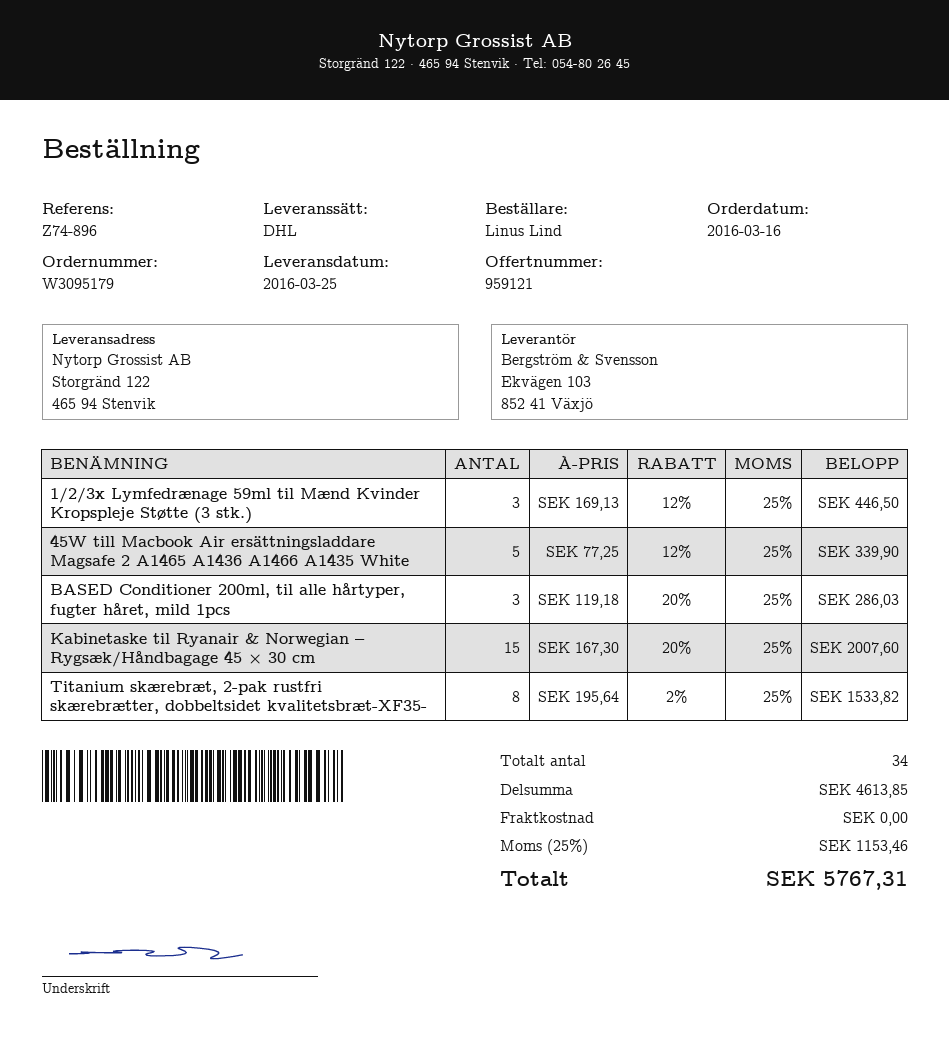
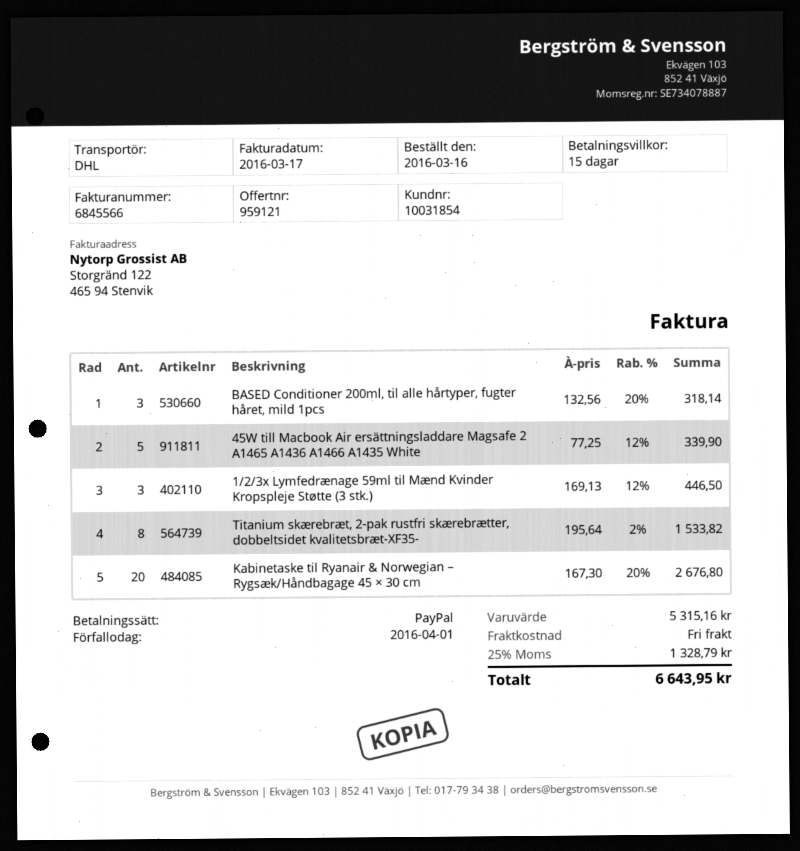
BASED Conditioner 200ml, til alle hårtyper, fugter håret, mild 1pcs: 3 x 119.18 - 20% = 286.03 -> 3 x 132.56 - 20% = 318.14
Kabinetaske til Ryanair & Norwegian – Rygsæk/Håndbagage 45 × 30 cm: 15 x 167.30 - 20% = 2007.60 -> 20 x 167.30 - 20% = 2676.80
subtotal: 4613.85 -> 5315.16
tax: 25% = 1153.46 -> 25% = 1328.79
total: 5767.31 -> 6643.95

